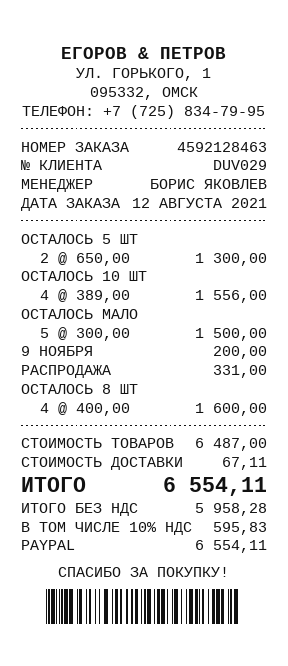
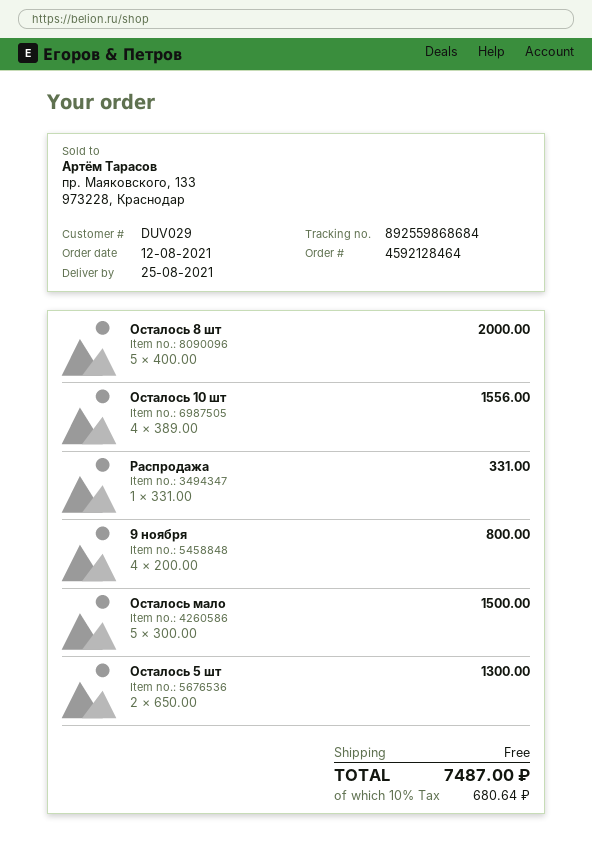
order number: 4592128463 -> 4592128464
9 НОЯБРЯ: 1 x 200.00 = 200.00 -> 4 x 200.00 = 800.00
ОСТАЛОСЬ 8 ШТ: 4 x 400.00 = 1600.00 -> 5 x 400.00 = 2000.00
shipping: 67.11 -> 0.00
tax: 10% = 595.83 -> 10% = 680.64
total: 6554.11 -> 7487.00

